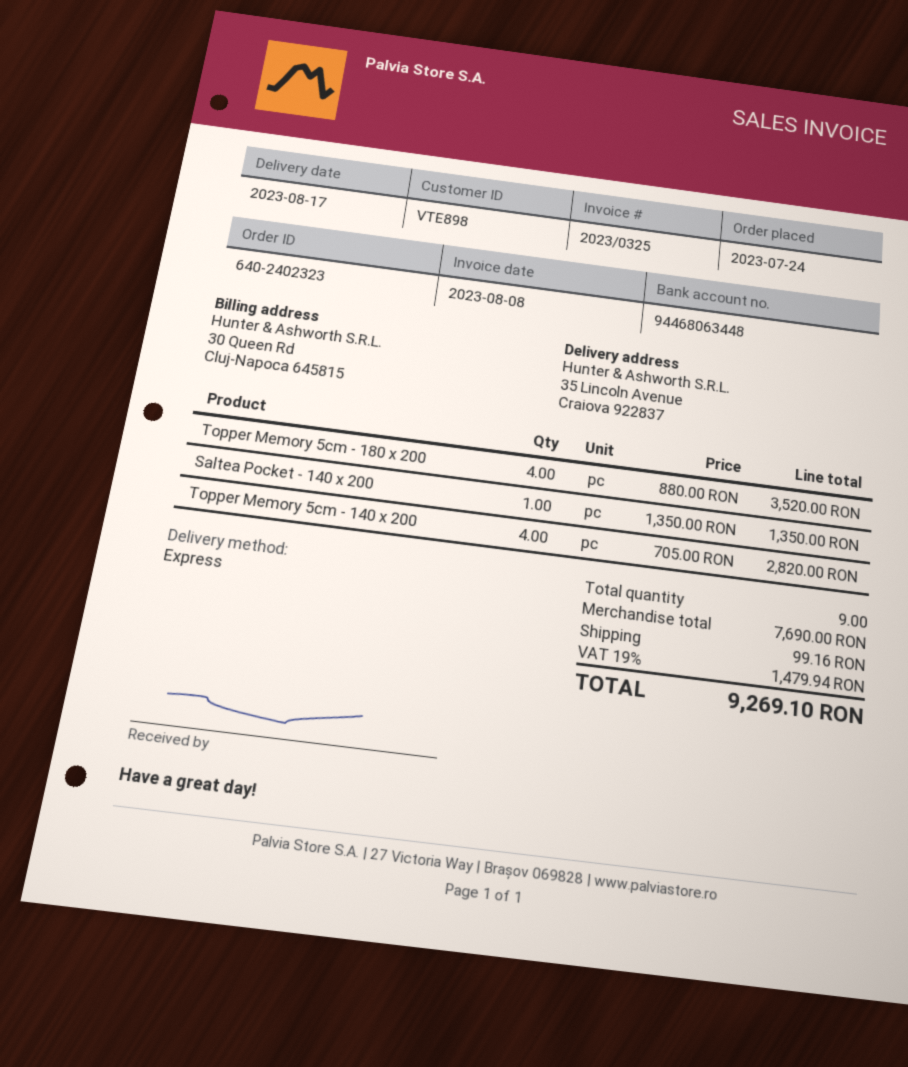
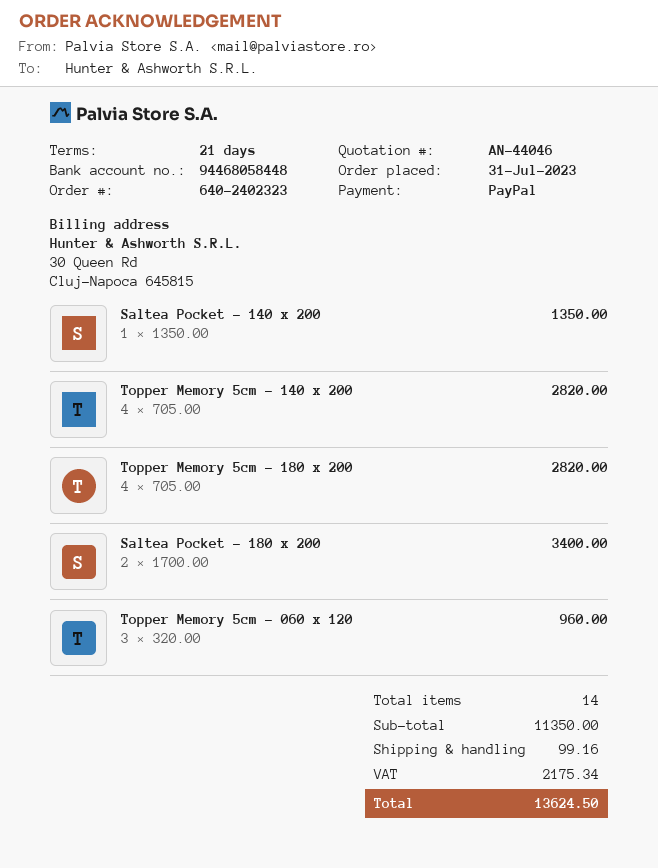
order date: 2023-07-24 -> 2023-07-31
bank account: 94468063448 -> 94468058448
Topper Memory 5cm - 180 x 200: 4 x 880.00 = 3520.00 -> 4 x 705.00 = 2820.00
Saltea Pocket - 180 x 200: none -> 2 x 1700.00 = 3400.00
Topper Memory 5cm - 060 x 120: none -> 3 x 320.00 = 960.00
total quantity: 9 -> 14
subtotal: 7690.00 -> 11350.00
tax: 1479.94 -> 2175.34
total: 9269.10 -> 13624.50

